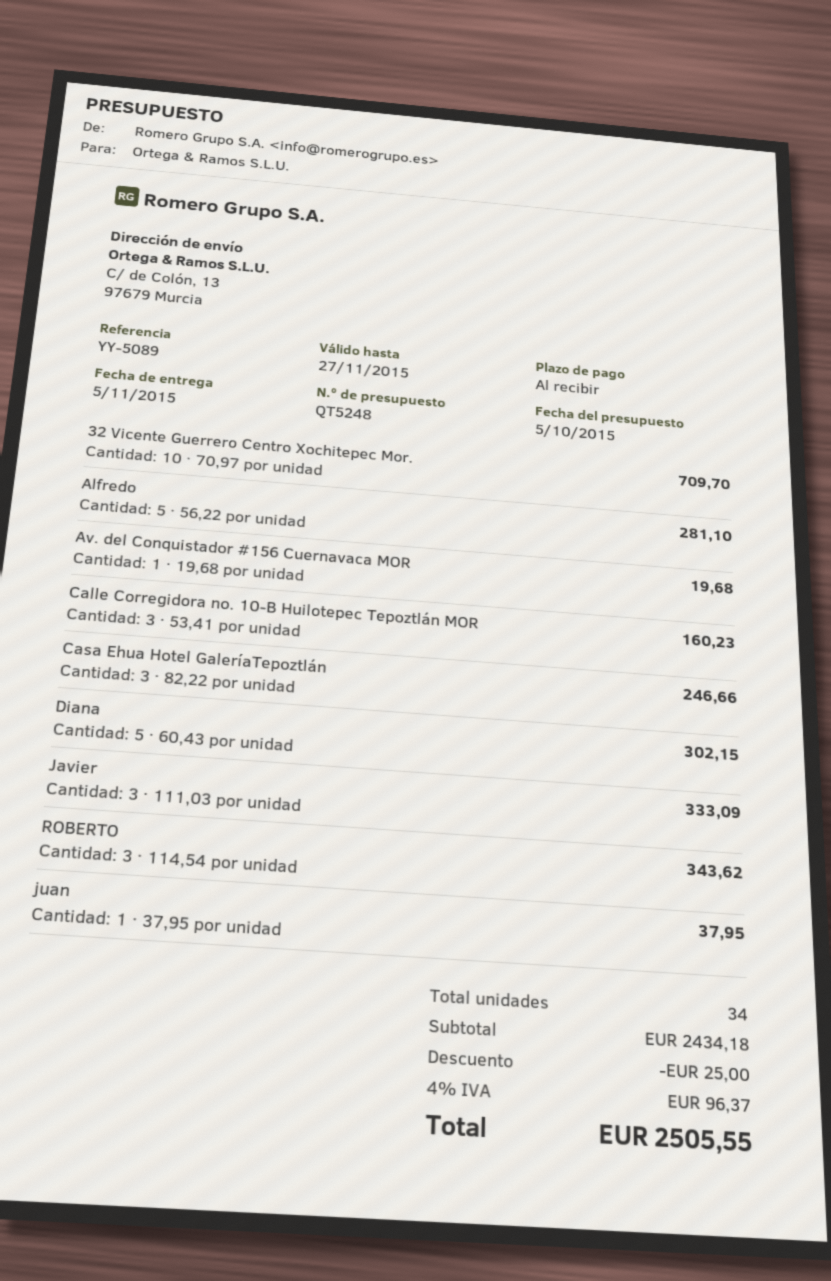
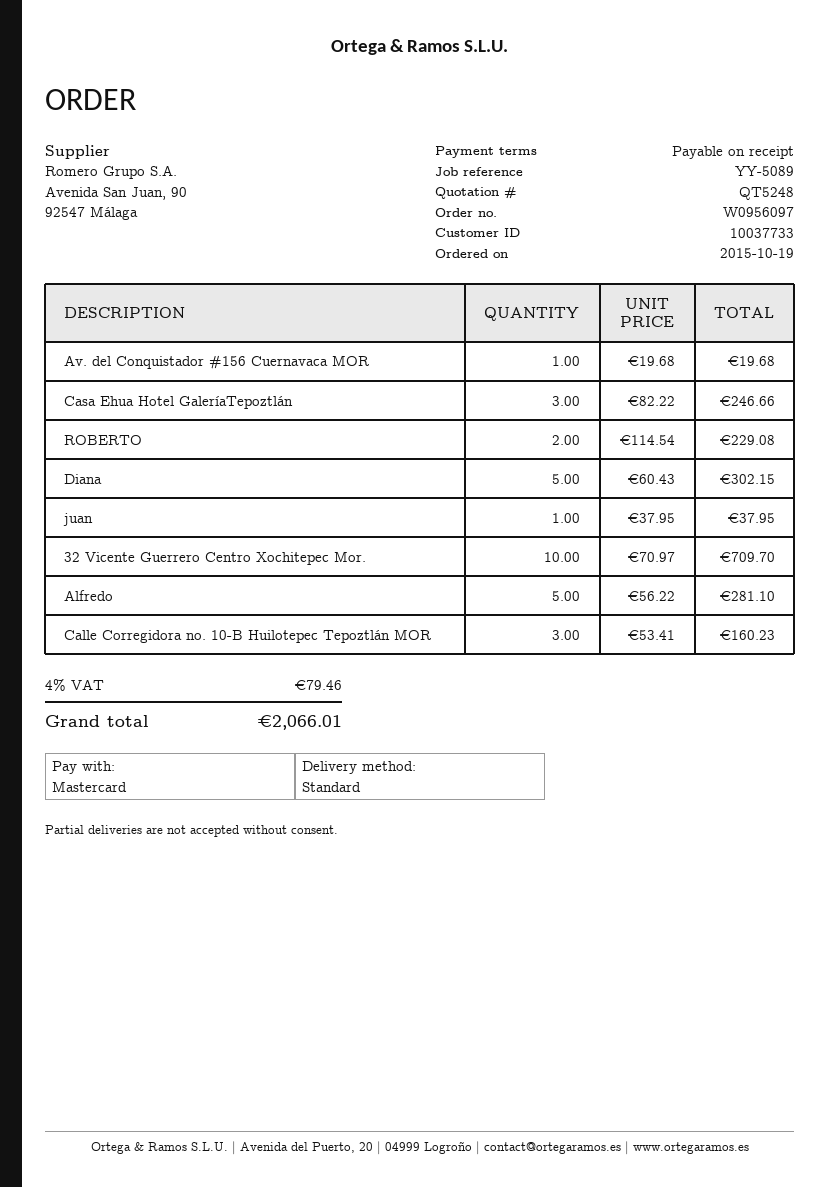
Javier: 3 x 111.03 = 333.09 -> none
ROBERTO: 3 x 114.54 = 343.62 -> 2 x 114.54 = 229.08
discount: 25.00 -> none
tax: 4% = 96.37 -> 4% = 79.46
total: 2505.55 -> 2066.01

